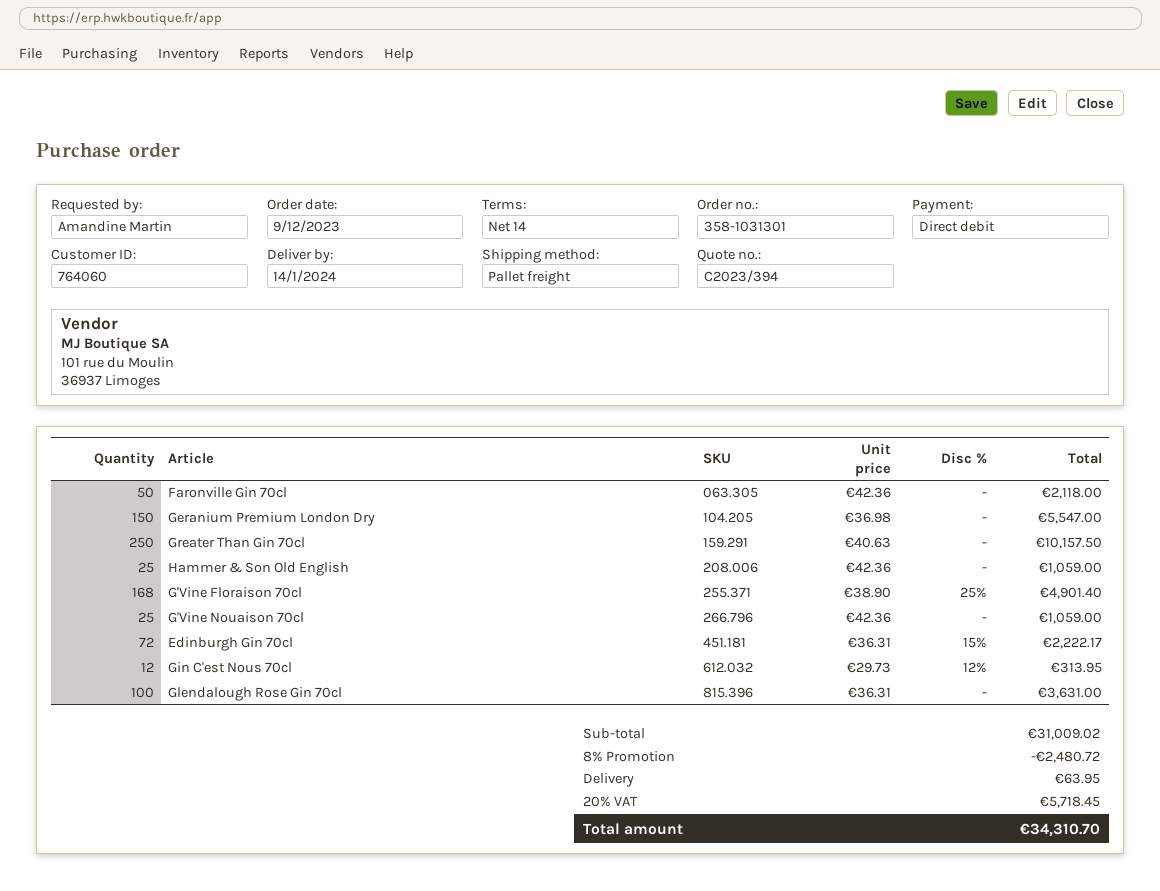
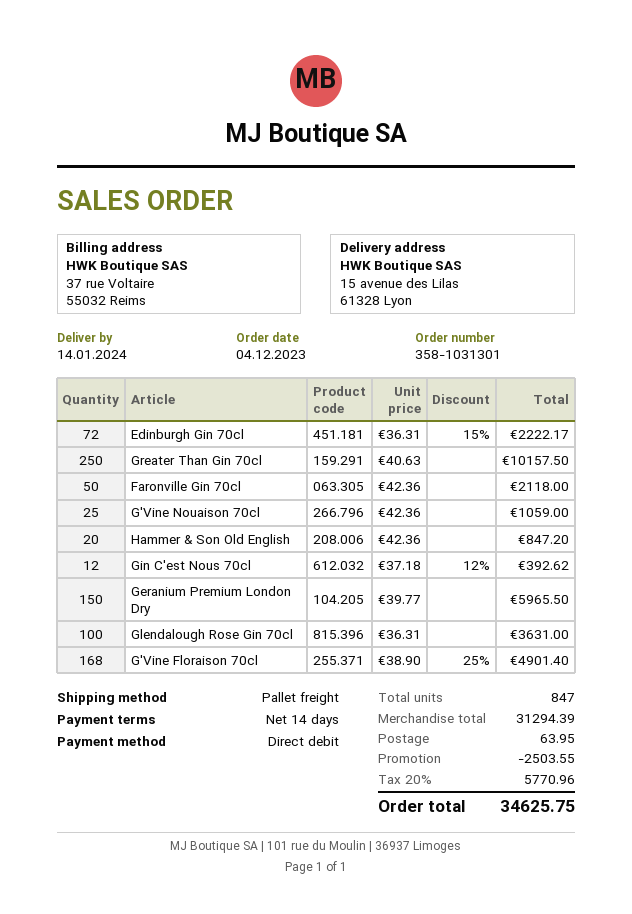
order date: 2023-12-09 -> 2023-12-04
Geranium Premium London Dry: 150 x 36.98 = 5547.00 -> 150 x 39.77 = 5965.50
Hammer & Son Old English: 25 x 42.36 = 1059.00 -> 20 x 42.36 = 847.20
Gin C'est Nous 70cl: 12 x 29.73 - 12% = 313.95 -> 12 x 37.18 - 12% = 392.62
subtotal: 31009.02 -> 31294.39
discount: 2480.72 -> 2503.55
tax: 20% = 5718.45 -> 20% = 5770.96
total: 34310.70 -> 34625.75

